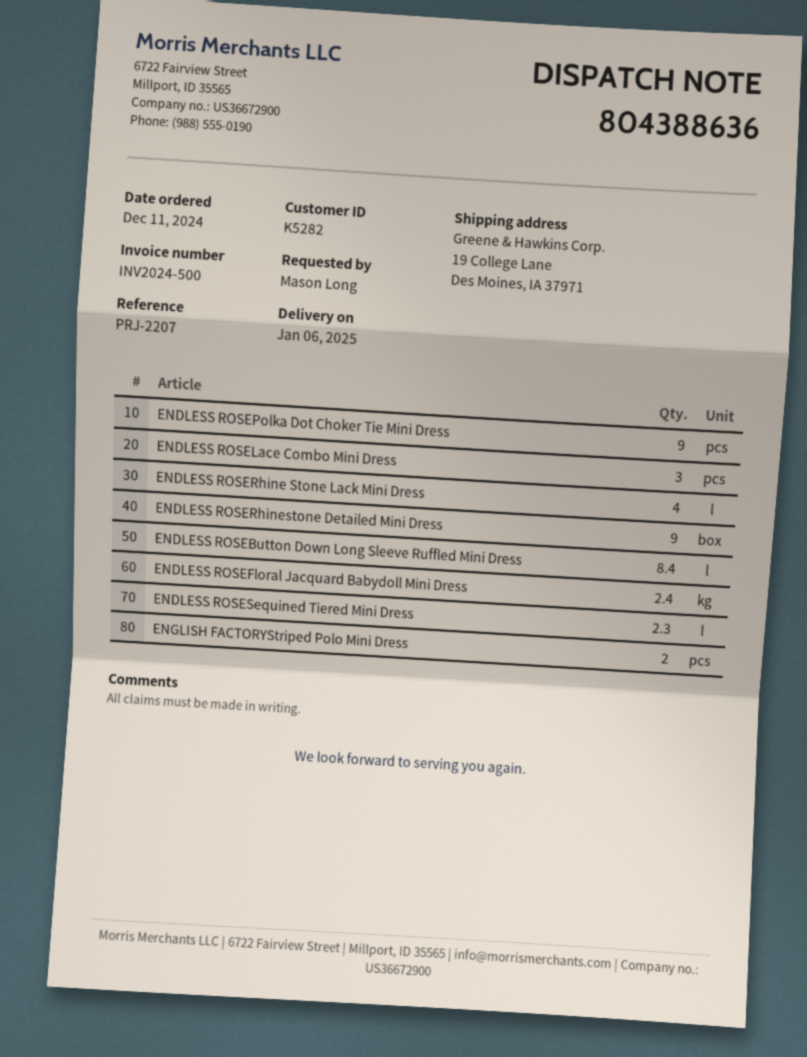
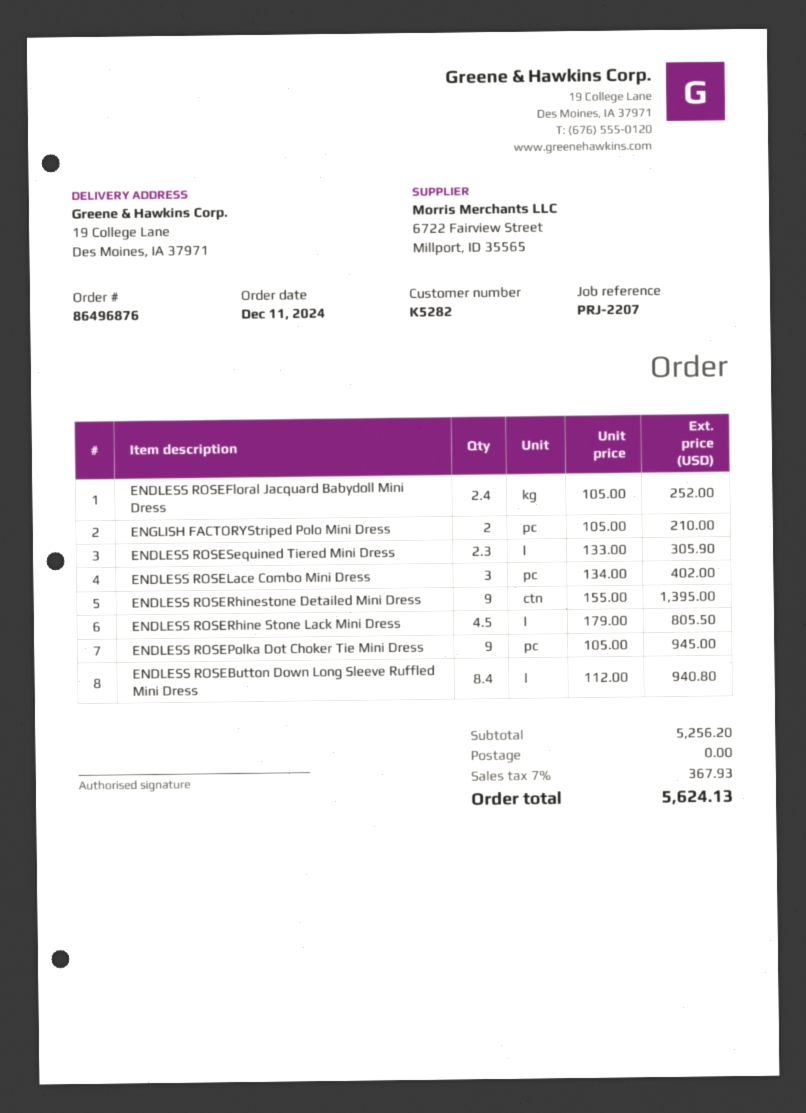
ENDLESS ROSERhine Stone Lack Mini Dress: 4 -> 4.5

